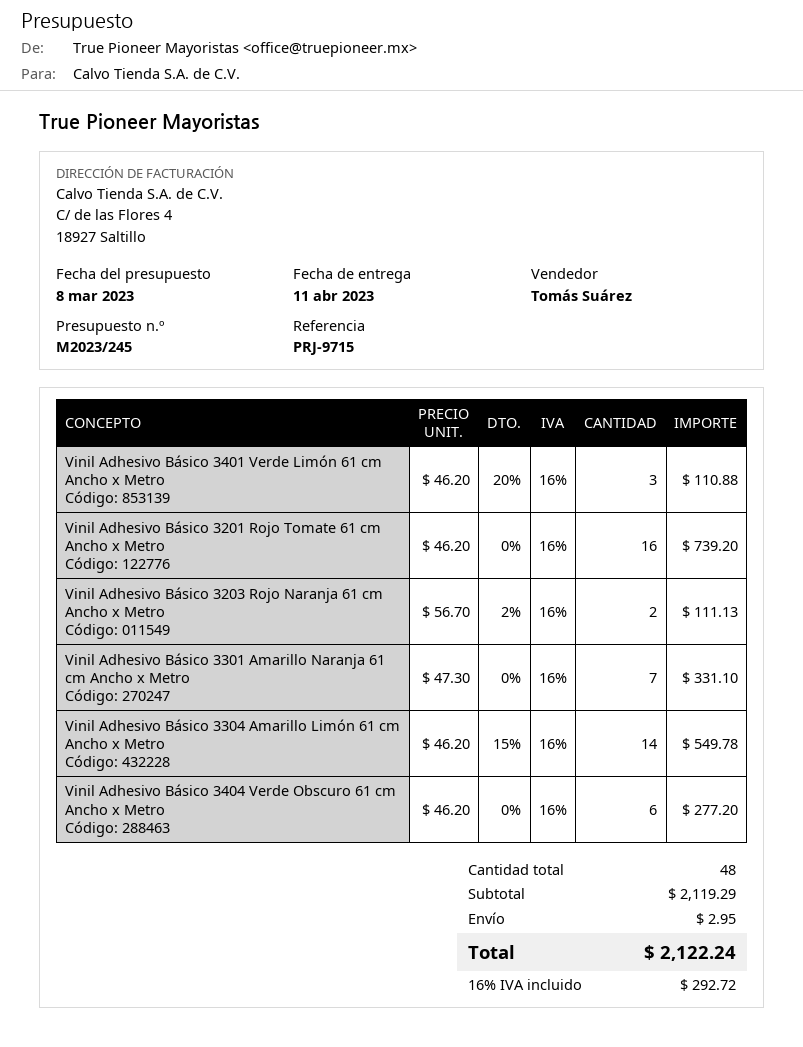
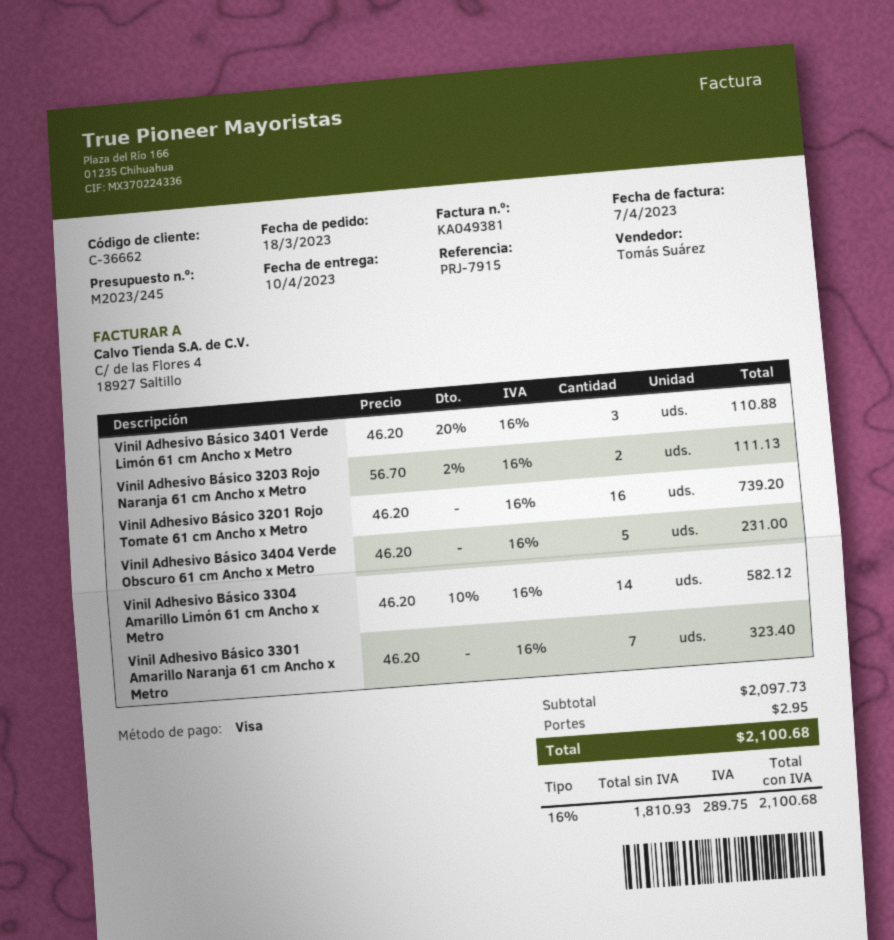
delivery date: 2023-04-11 -> 2023-04-10
reference: PRJ-9715 -> PRJ-7915
Vinil Adhesivo Básico 3301 Amarillo Naranja 61 cm Ancho x Metro: 7 x 47.30 = 331.10 -> 7 x 46.20 = 323.40
Vinil Adhesivo Básico 3304 Amarillo Limón 61 cm Ancho x Metro: 14 x 46.20 - 15% = 549.78 -> 14 x 46.20 - 10% = 582.12
Vinil Adhesivo Básico 3404 Verde Obscuro 61 cm Ancho x Metro: 6 x 46.20 = 277.20 -> 5 x 46.20 = 231.00
subtotal: 2119.29 -> 2097.73
tax: 16% = 292.72 -> 16% = 289.75
total: 2122.24 -> 2100.68

